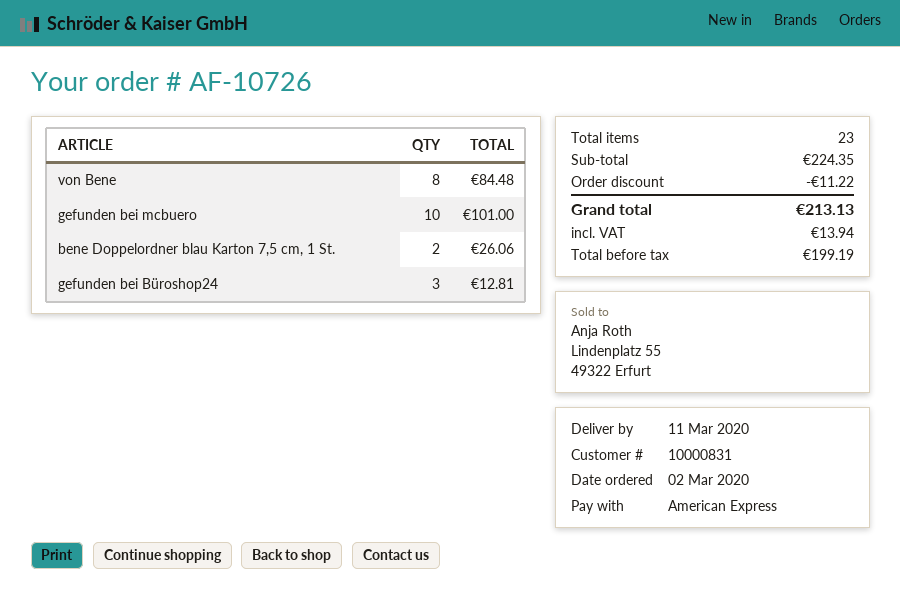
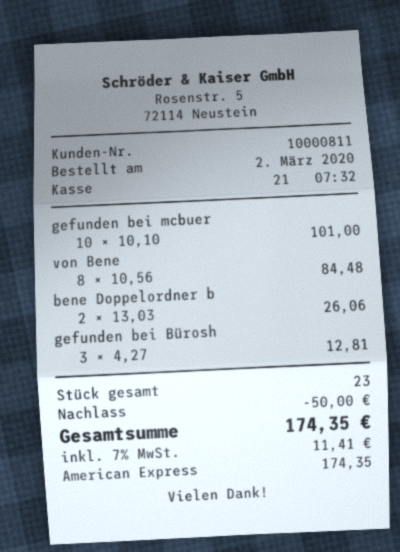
customer number: 10000831 -> 10000811
discount: 11.22 -> 50.00
tax: 13.94 -> 11.41
total: 213.13 -> 174.35

